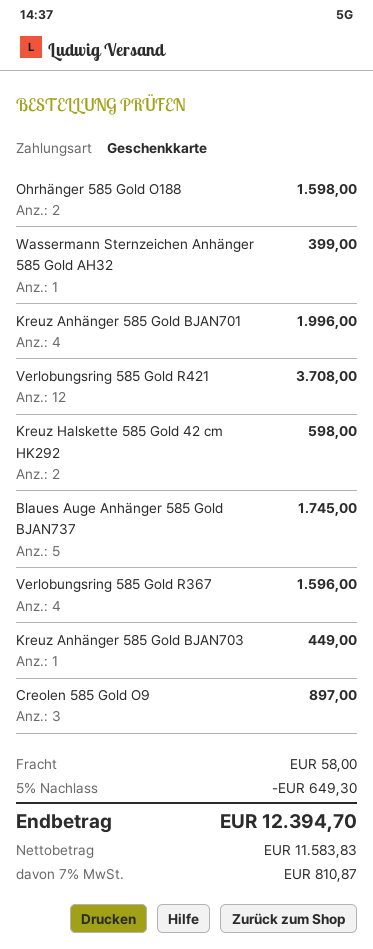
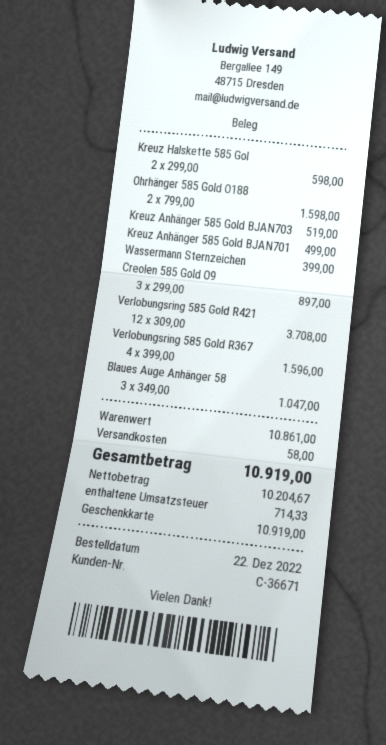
Kreuz Anhänger 585 Gold BJAN701: 4 for 1996.00 -> 1 for 499.00
Blaues Auge Anhänger 585 Gold BJAN737: 5 for 1745.00 -> 3 for 1047.00
Kreuz Anhänger 585 Gold BJAN703: 1 for 449.00 -> 1 for 519.00
discount: 5% = 649.30 -> none
net: 11583.83 -> 10204.67
tax: 810.87 -> 714.33
total: 12394.70 -> 10919.00

